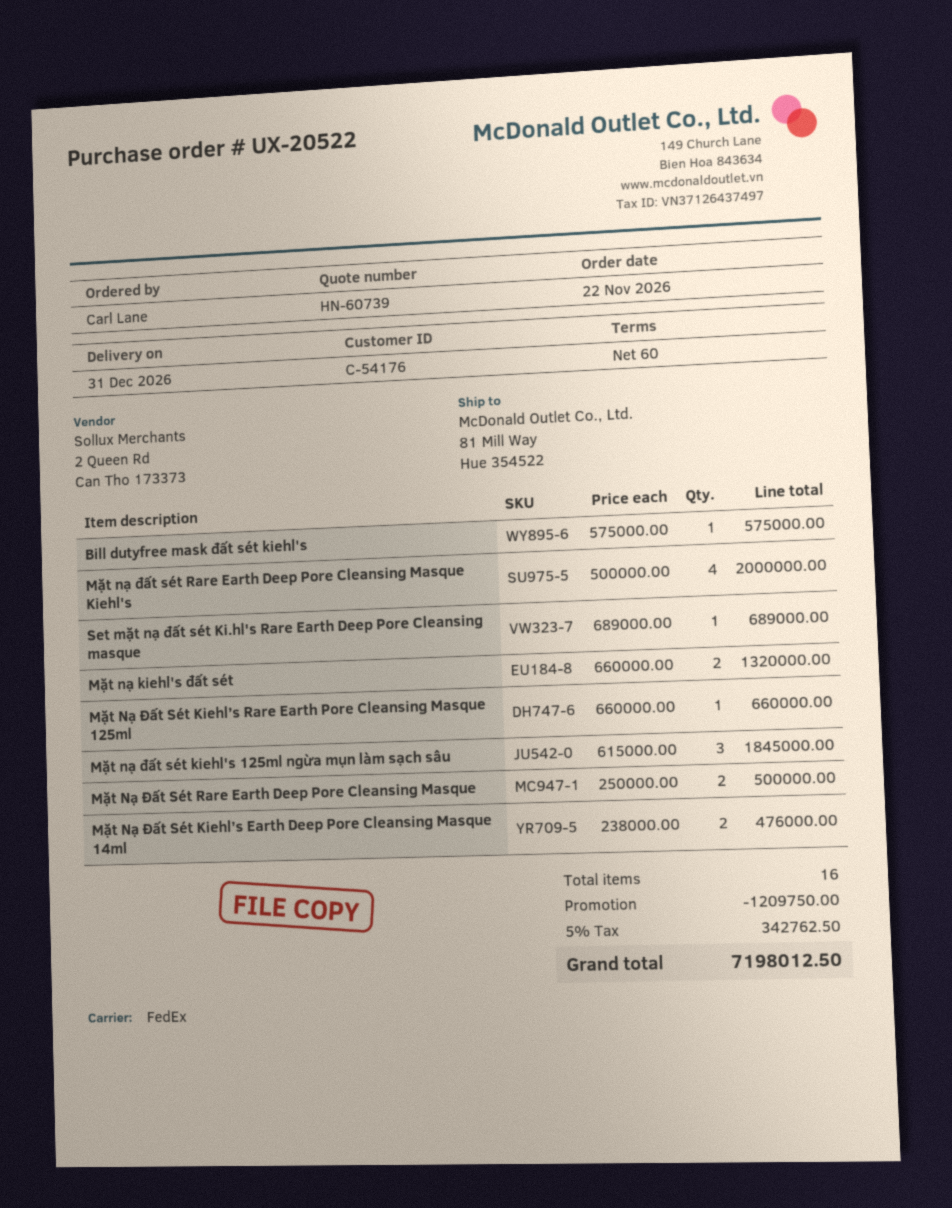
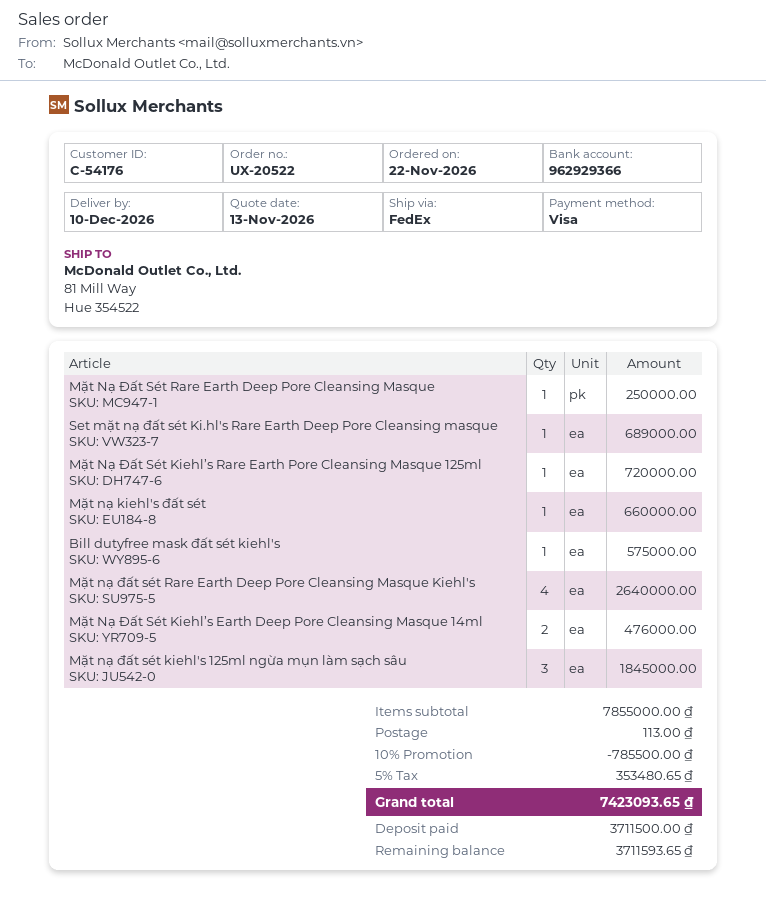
delivery date: 2026-12-31 -> 2026-12-10
Mặt nạ đất sét Rare Earth Deep Pore Cleansing Masque Kiehl's: 4 for 2000000.00 -> 4 for 2640000.00
Mặt nạ kiehl's đất sét: 2 for 1320000.00 -> 1 for 660000.00
Mặt Nạ Đất Sét Kiehl’s Rare Earth Pore Cleansing Masque 125ml: 1 for 660000.00 -> 1 for 720000.00
Mặt Nạ Đất Sét Rare Earth Deep Pore Cleansing Masque: 2 for 500000.00 -> 1 for 250000.00
discount: 1209750.00 -> 785500.00
shipping: none -> 113.00
tax: 5% = 342762.50 -> 5% = 353480.65
total: 7198012.50 -> 7423093.65

